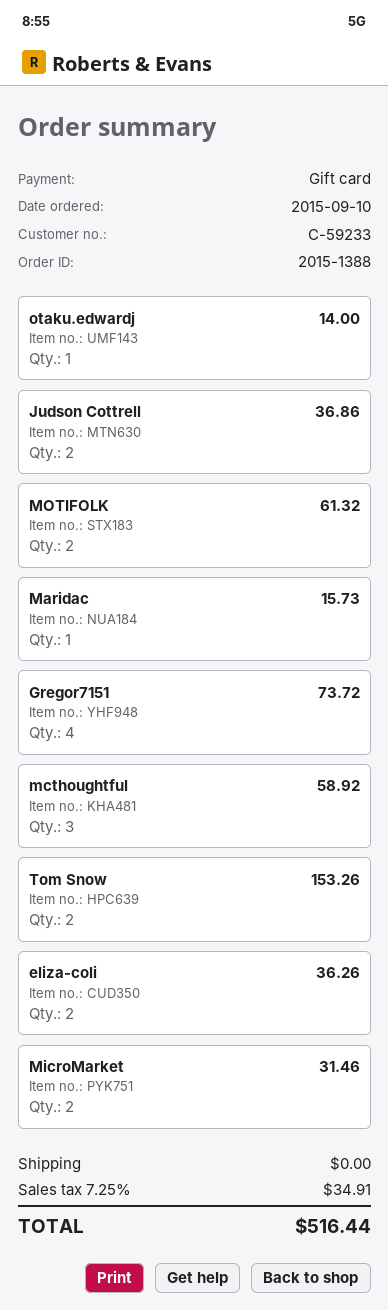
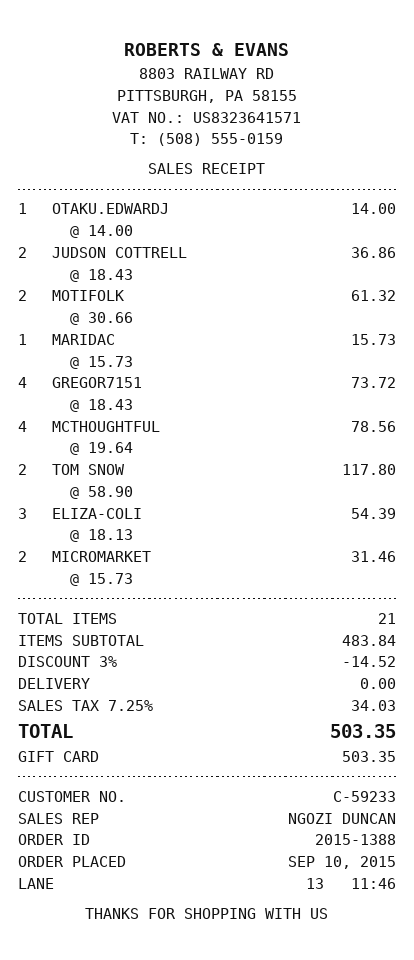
mcthoughtful: 3 for 58.92 -> 4 for 78.56
Tom Snow: 2 for 153.26 -> 2 for 117.80
eliza-coli: 2 for 36.26 -> 3 for 54.39
discount: none -> 3% = 14.52
tax: 7.25% = 34.91 -> 7.25% = 34.03
total: 516.44 -> 503.35

